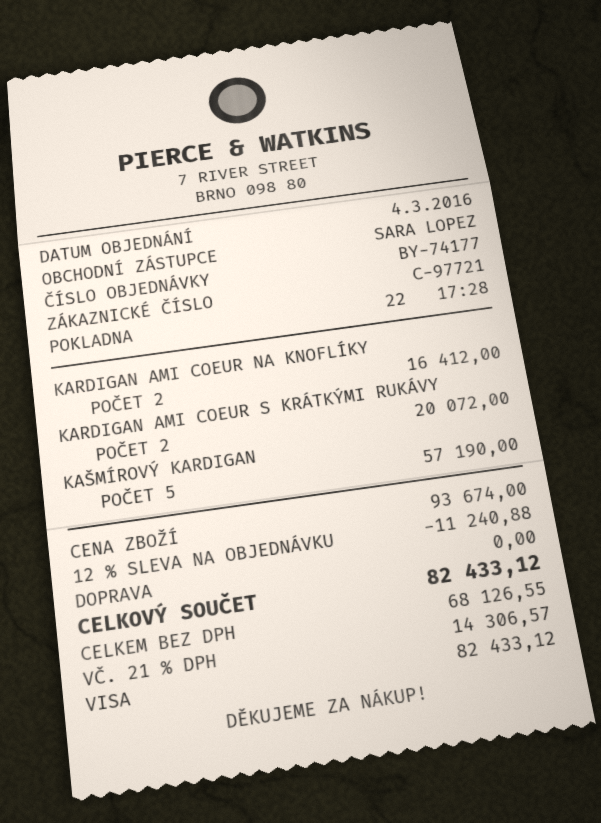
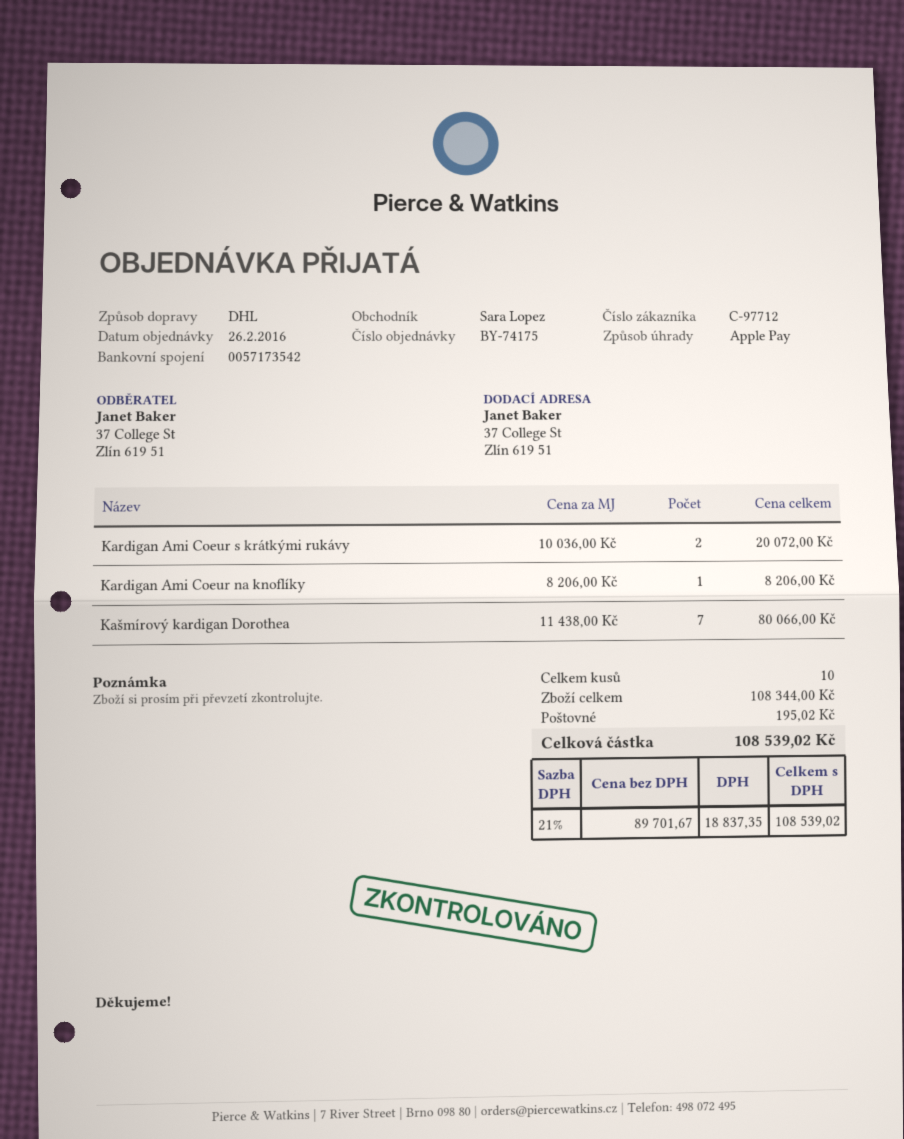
order number: BY-74177 -> BY-74175
order date: 2016-03-04 -> 2016-02-26
customer number: C-97721 -> C-97712
payment method: Visa -> Apple Pay
KARDIGAN AMI COEUR NA KNOFLÍKY: 2 for 16412.00 -> 1 for 8206.00
KAŠMÍROVÝ KARDIGAN: 5 for 57190.00 -> 7 for 80066.00
subtotal: 93674.00 -> 108344.00
discount: 12% = 11240.88 -> none
shipping: 0.00 -> 195.02
net: 68126.55 -> 89701.67
tax: 21% = 14306.57 -> 21% = 18837.35
total: 82433.12 -> 108539.02

